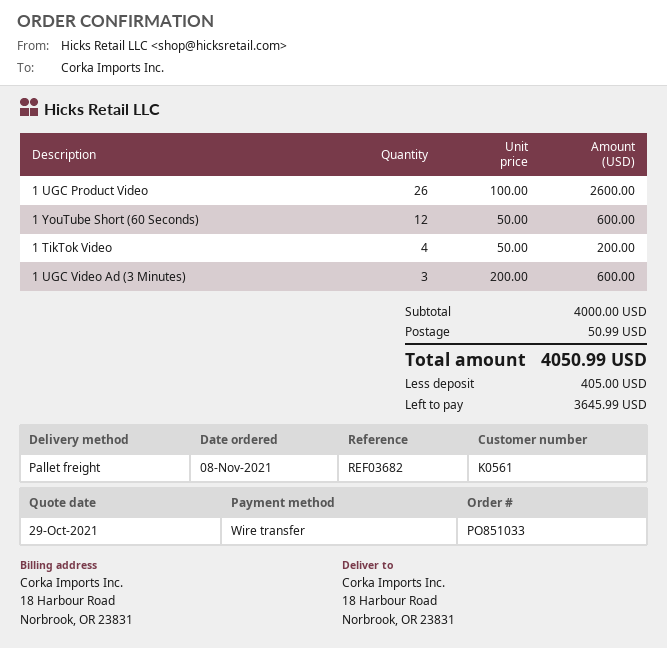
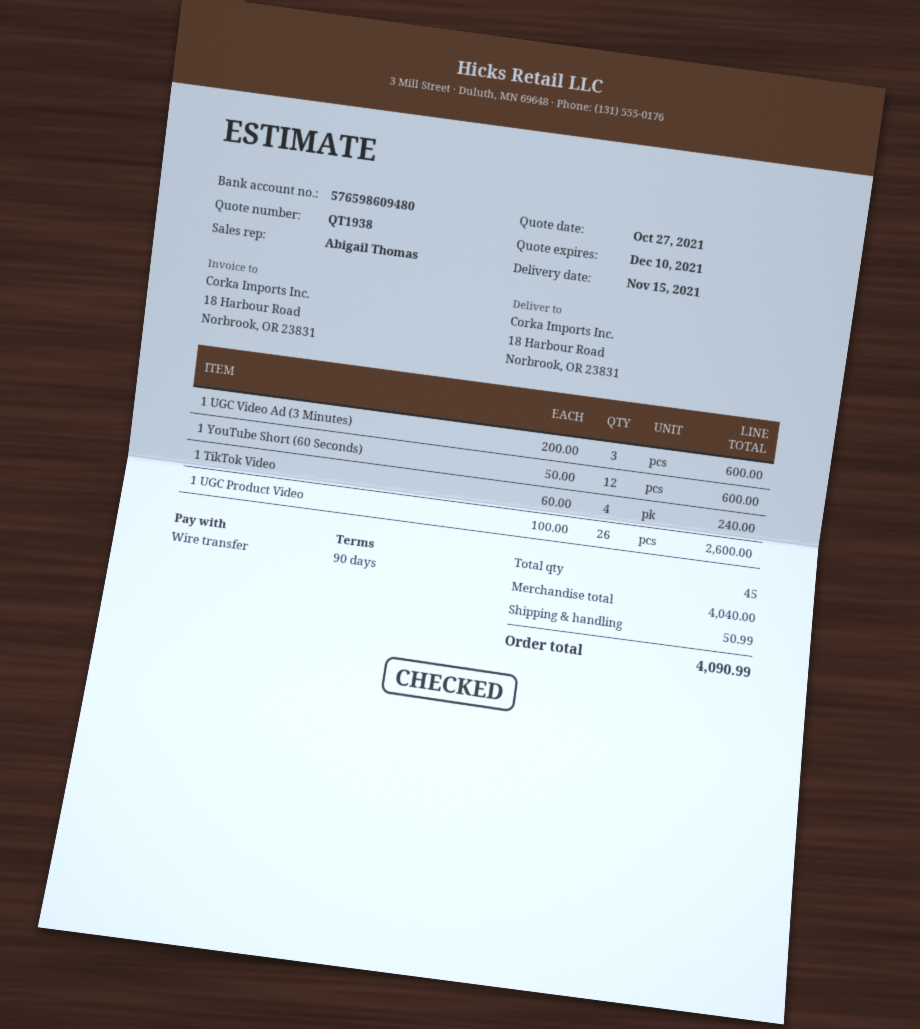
quote date: 2021-10-29 -> 2021-10-27
1 TikTok Video: 4 x 50.00 = 200.00 -> 4 x 60.00 = 240.00
subtotal: 4000.00 -> 4040.00
total: 4050.99 -> 4090.99

